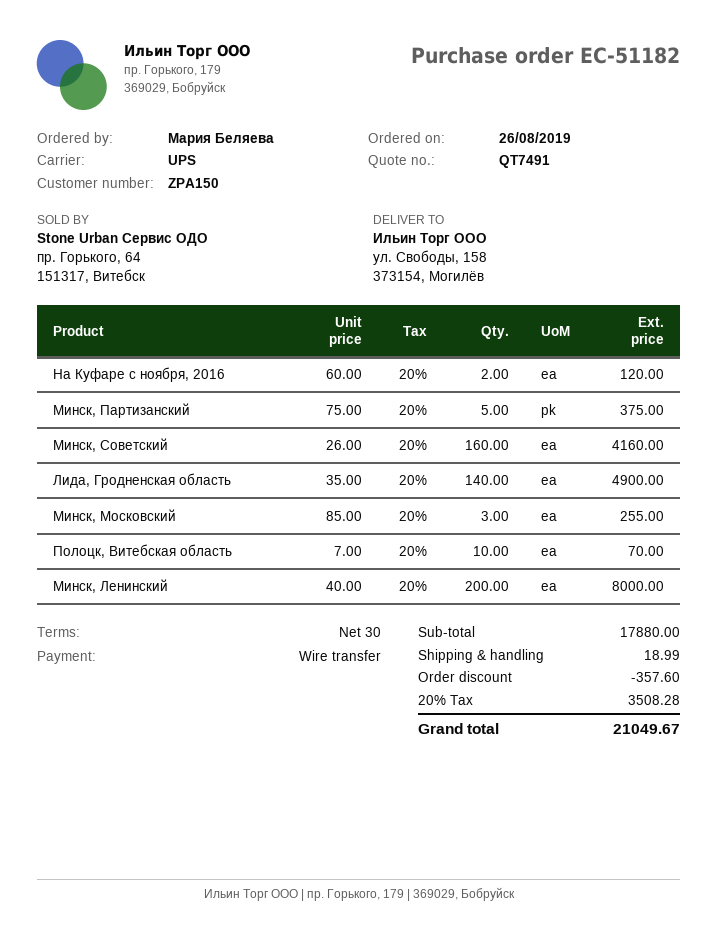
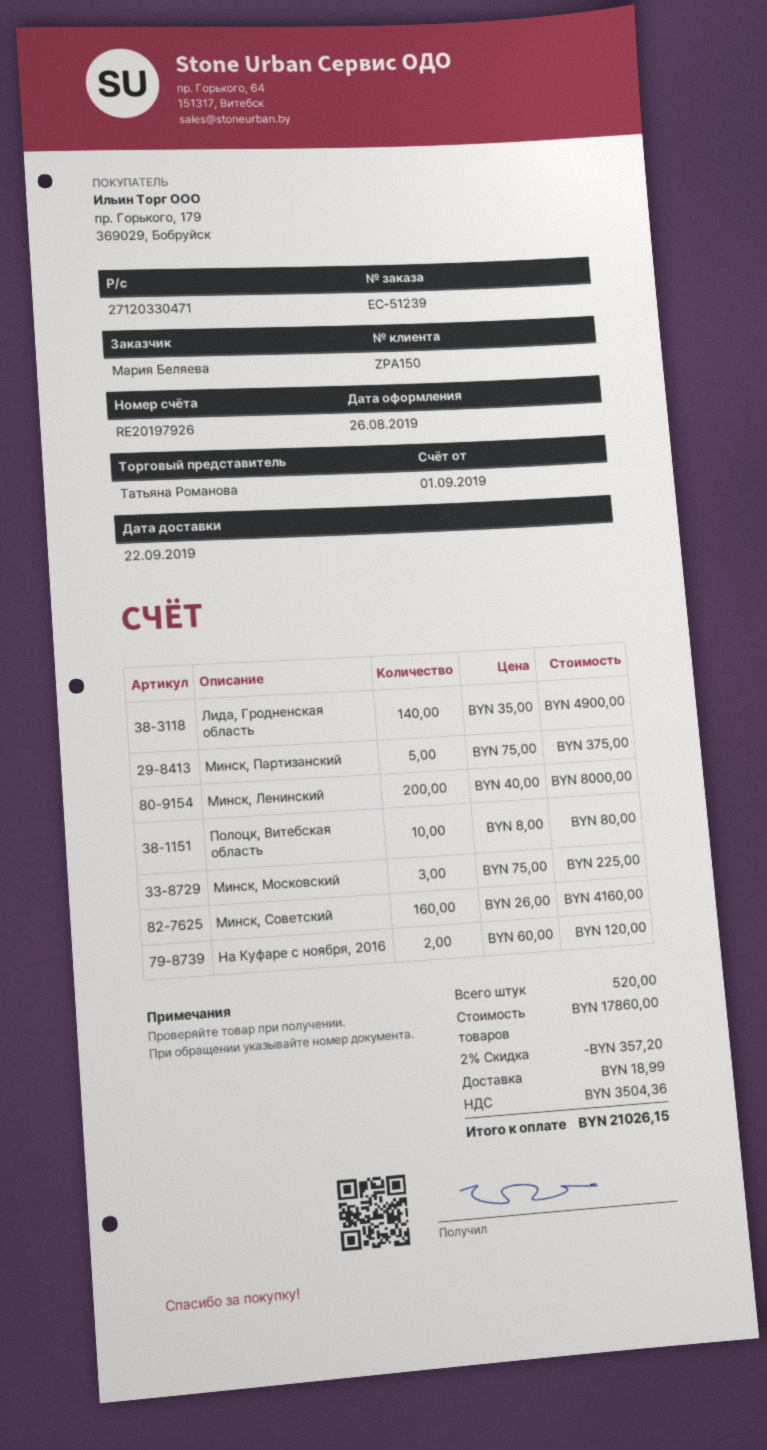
order number: EC-51182 -> EC-51239
Минск, Московский: 3 x 85.00 = 255.00 -> 3 x 75.00 = 225.00
Полоцк, Витебская область: 10 x 7.00 = 70.00 -> 10 x 8.00 = 80.00
subtotal: 17880.00 -> 17860.00
discount: 357.60 -> 357.20
tax: 3508.28 -> 3504.36
total: 21049.67 -> 21026.15

